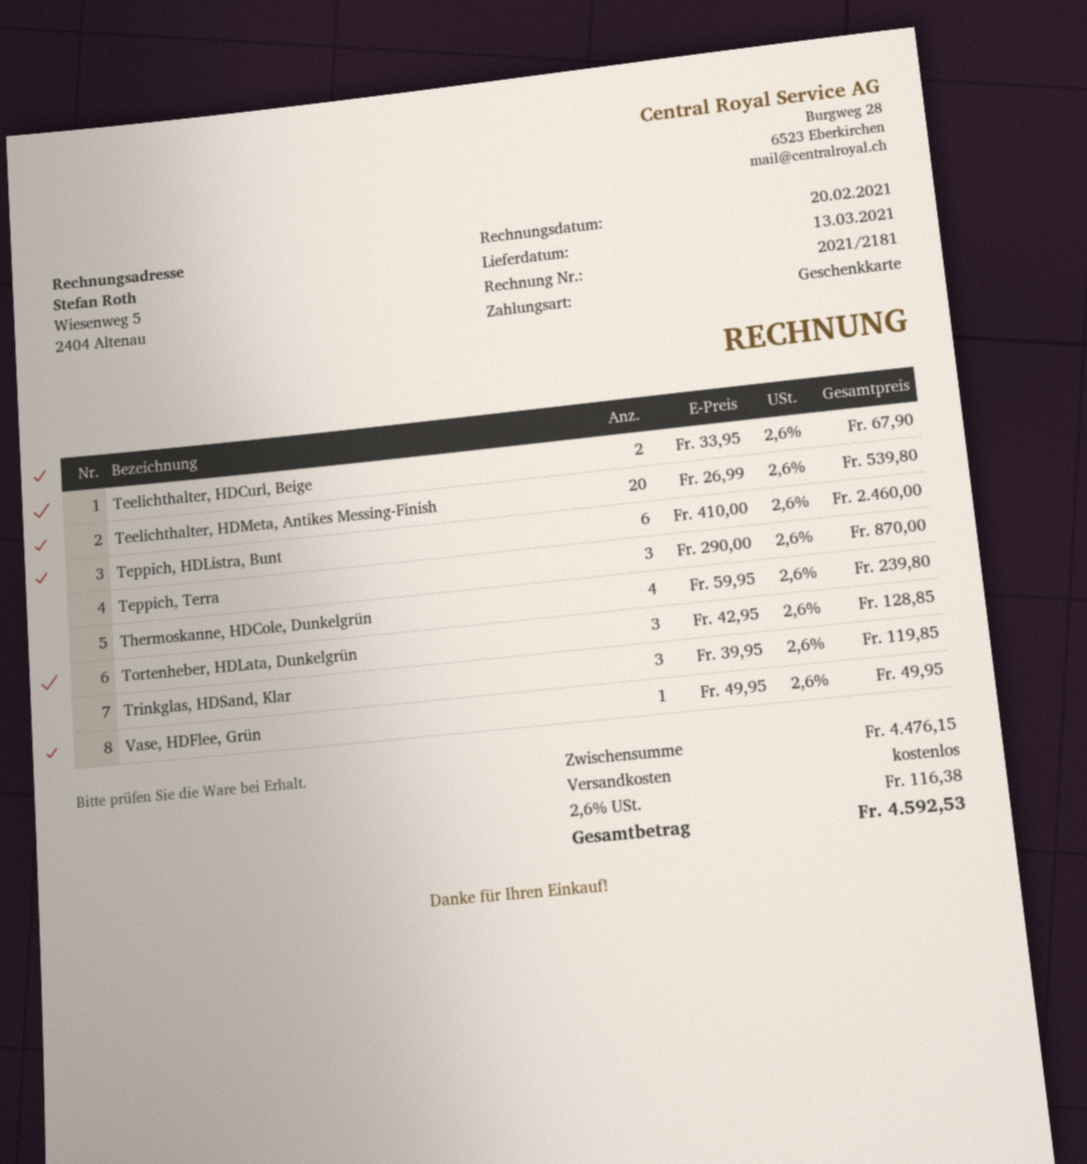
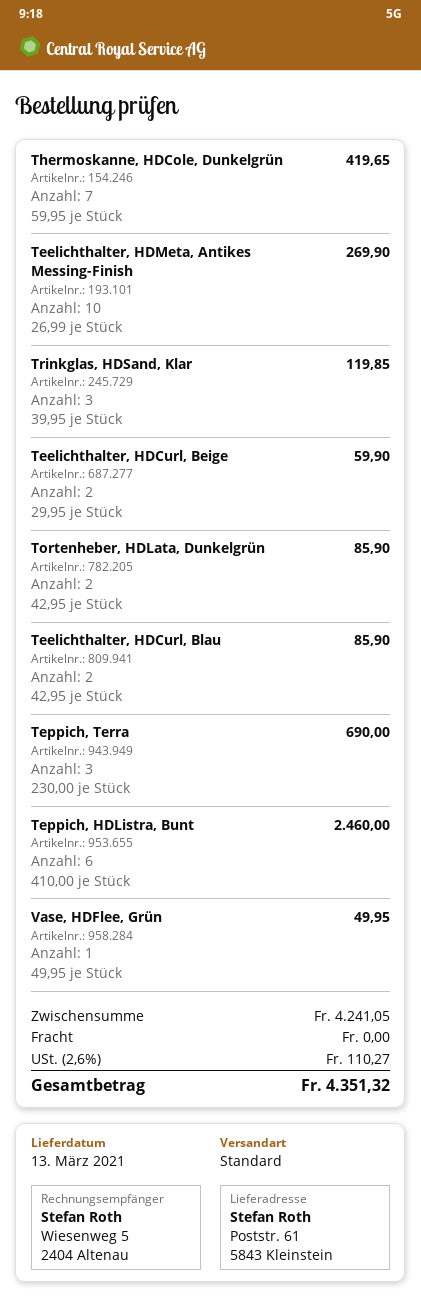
Teelichthalter, HDCurl, Beige: 2 x 33.95 = 67.90 -> 2 x 29.95 = 59.90
Teelichthalter, HDMeta, Antikes Messing-Finish: 20 x 26.99 = 539.80 -> 10 x 26.99 = 269.90
Teppich, Terra: 3 x 290.00 = 870.00 -> 3 x 230.00 = 690.00
Thermoskanne, HDCole, Dunkelgrün: 4 x 59.95 = 239.80 -> 7 x 59.95 = 419.65
Tortenheber, HDLata, Dunkelgrün: 3 x 42.95 = 128.85 -> 2 x 42.95 = 85.90
Teelichthalter, HDCurl, Blau: none -> 2 x 42.95 = 85.90
subtotal: 4476.15 -> 4241.05
tax: 2.6% = 116.38 -> 2.6% = 110.27
total: 4592.53 -> 4351.32

